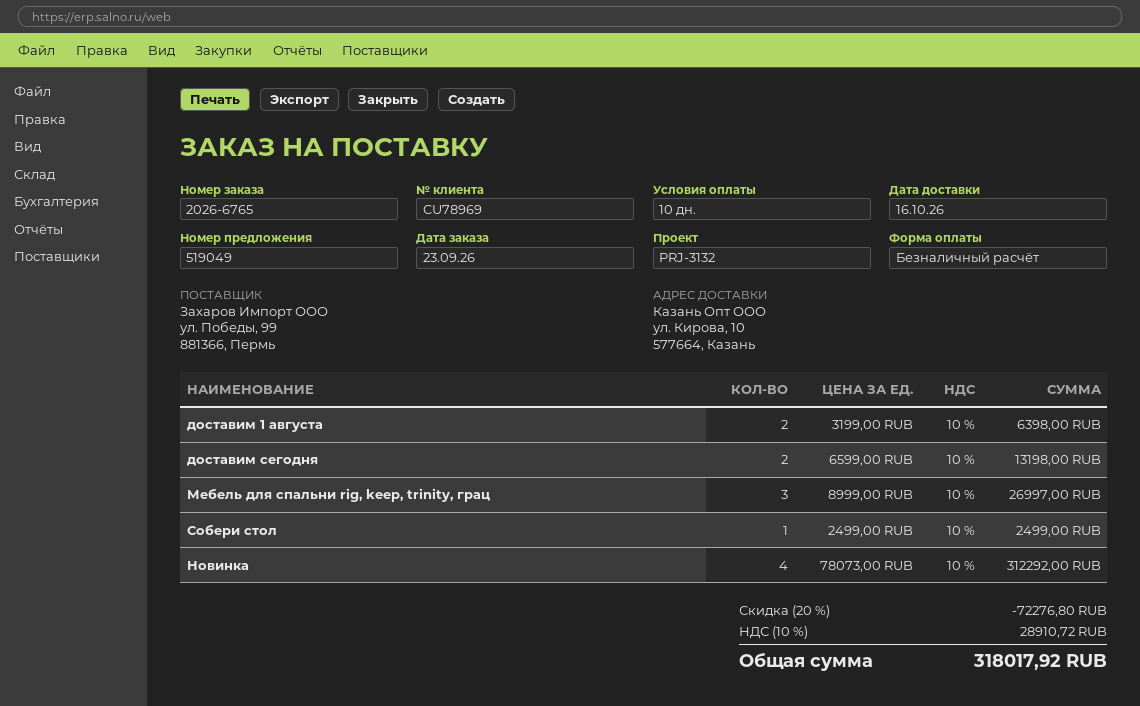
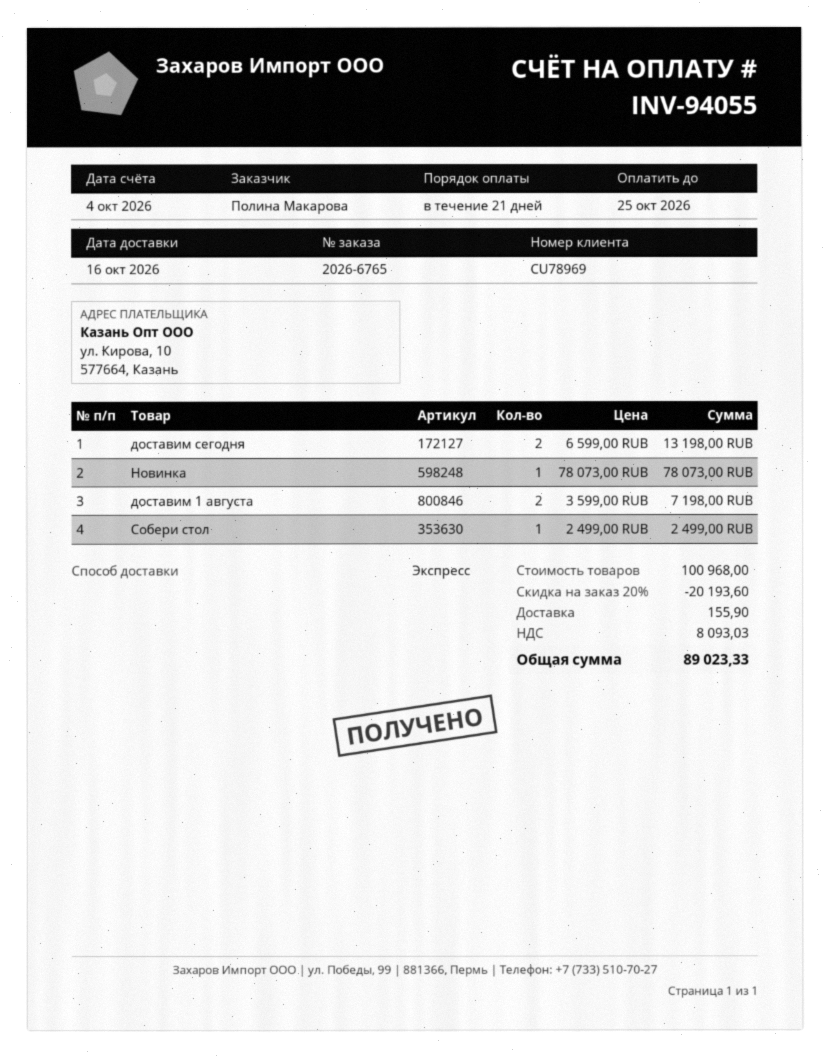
payment terms: 10 days -> 21 days
доставим 1 августа: 2 x 3199.00 = 6398.00 -> 2 x 3599.00 = 7198.00
Мебель для спальни rig, keep, trinity, грац: 3 x 8999.00 = 26997.00 -> none
Новинка: 4 x 78073.00 = 312292.00 -> 1 x 78073.00 = 78073.00
discount: 20% = 72276.80 -> 20% = 20193.60
shipping: none -> 155.90
tax: 28910.72 -> 8093.03
total: 318017.92 -> 89023.33

